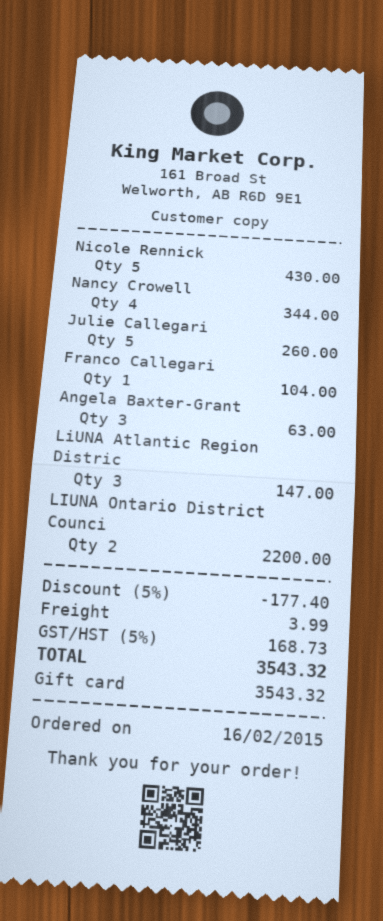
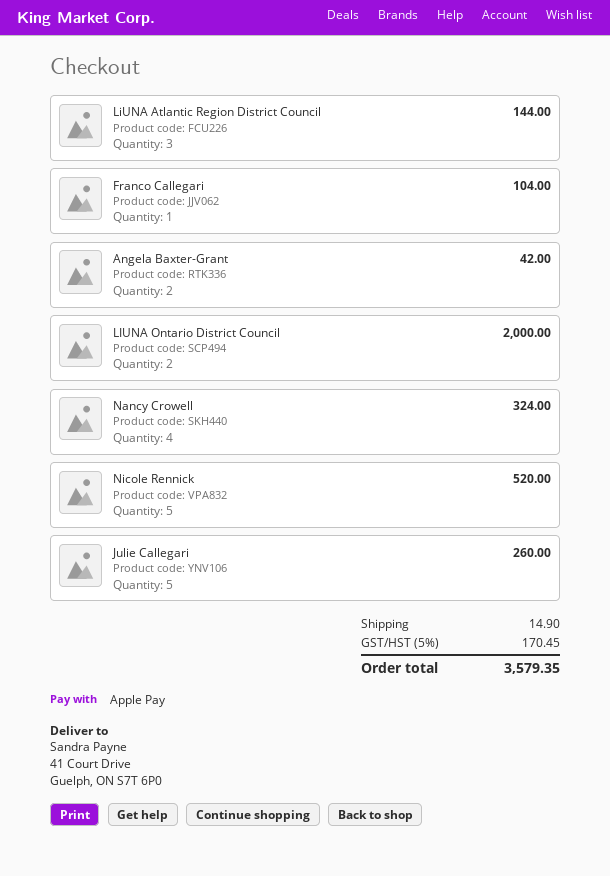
payment method: gift card -> Apple Pay
Nicole Rennick: 5 for 430.00 -> 5 for 520.00
Nancy Crowell: 4 for 344.00 -> 4 for 324.00
Angela Baxter-Grant: 3 for 63.00 -> 2 for 42.00
LiUNA Atlantic Region Distric: 3 for 147.00 -> 3 for 144.00
LIUNA Ontario District Counci: 2 for 2200.00 -> 2 for 2000.00
discount: 5% = 177.40 -> none
shipping: 3.99 -> 14.90
tax: 5% = 168.73 -> 5% = 170.45
total: 3543.32 -> 3579.35

